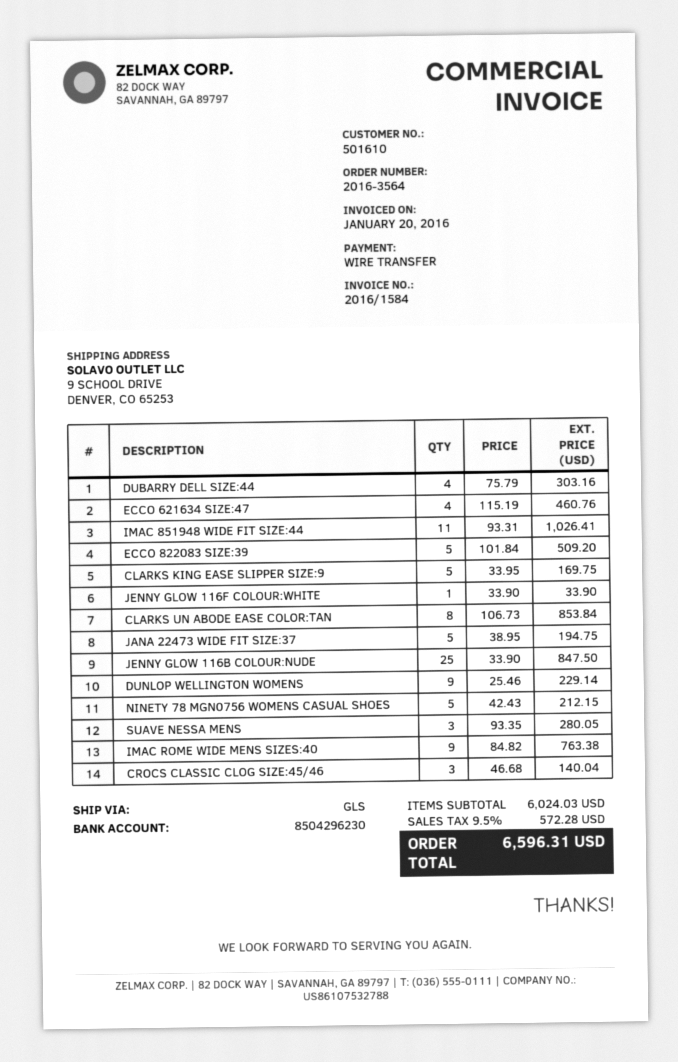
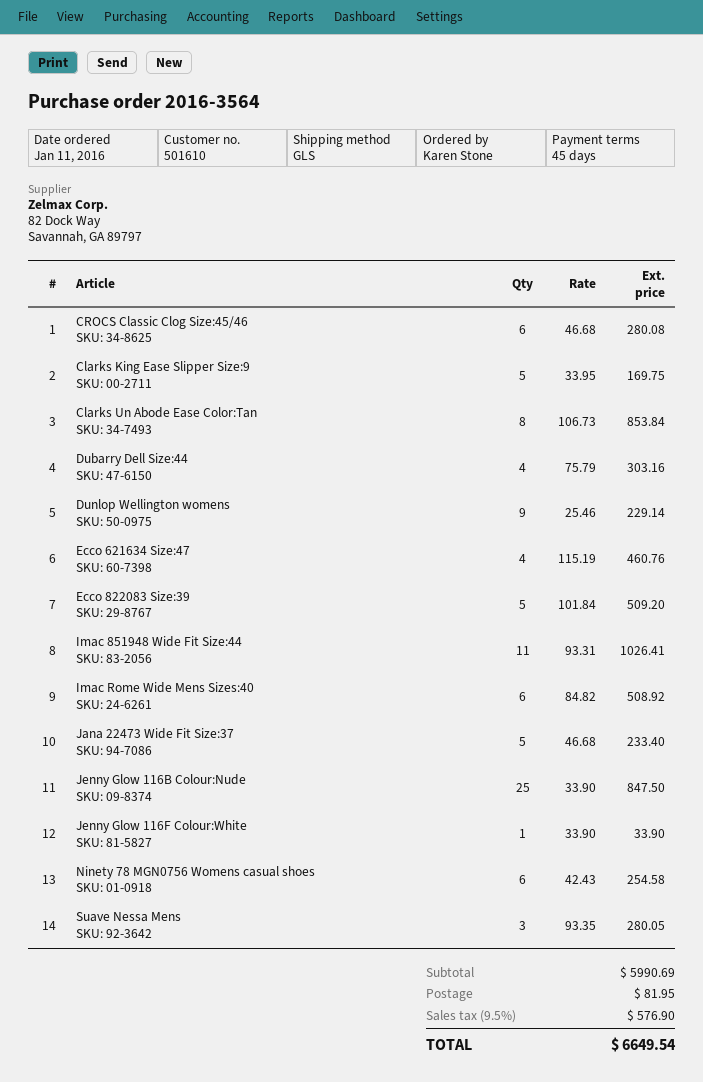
JANA 22473 WIDE FIT SIZE:37: 5 x 38.95 = 194.75 -> 5 x 46.68 = 233.40
NINETY 78 MGN0756 WOMENS CASUAL SHOES: 5 x 42.43 = 212.15 -> 6 x 42.43 = 254.58
IMAC ROME WIDE MENS SIZES:40: 9 x 84.82 = 763.38 -> 6 x 84.82 = 508.92
CROCS CLASSIC CLOG SIZE:45/46: 3 x 46.68 = 140.04 -> 6 x 46.68 = 280.08
subtotal: 6024.03 -> 5990.69
shipping: none -> 81.95
tax: 9.5% = 572.28 -> 9.5% = 576.90
total: 6596.31 -> 6649.54

